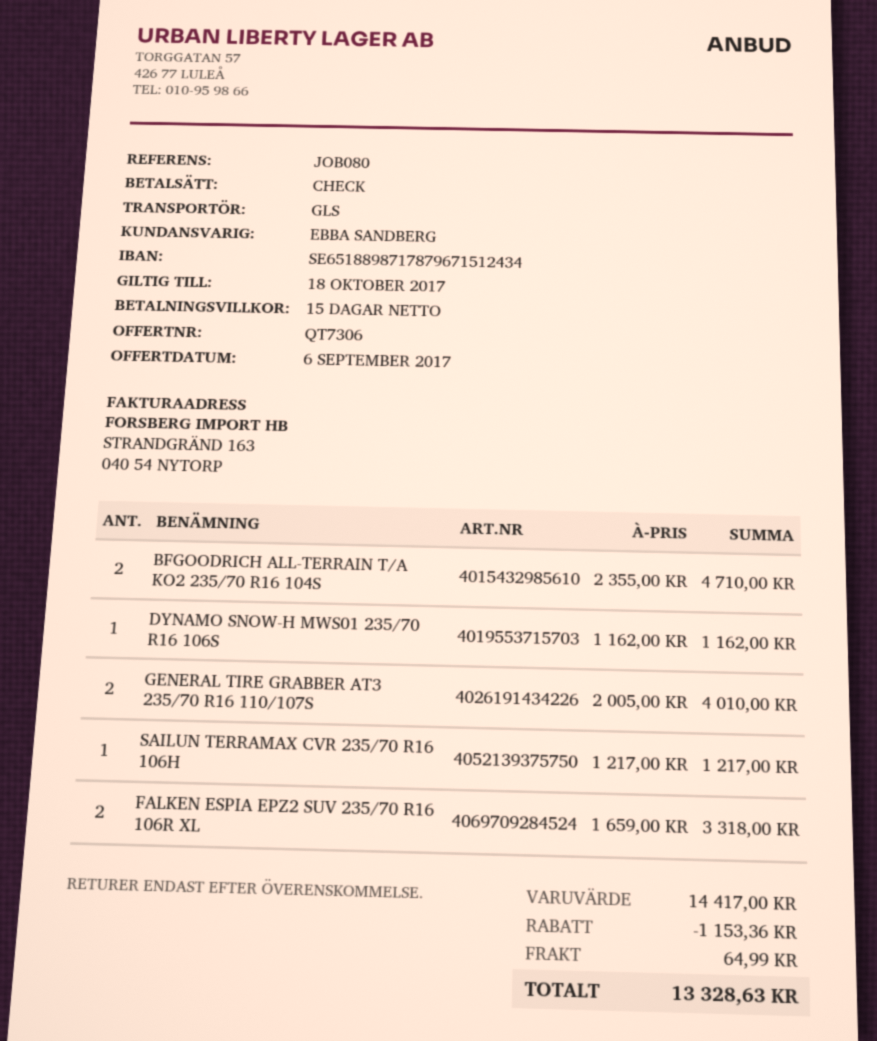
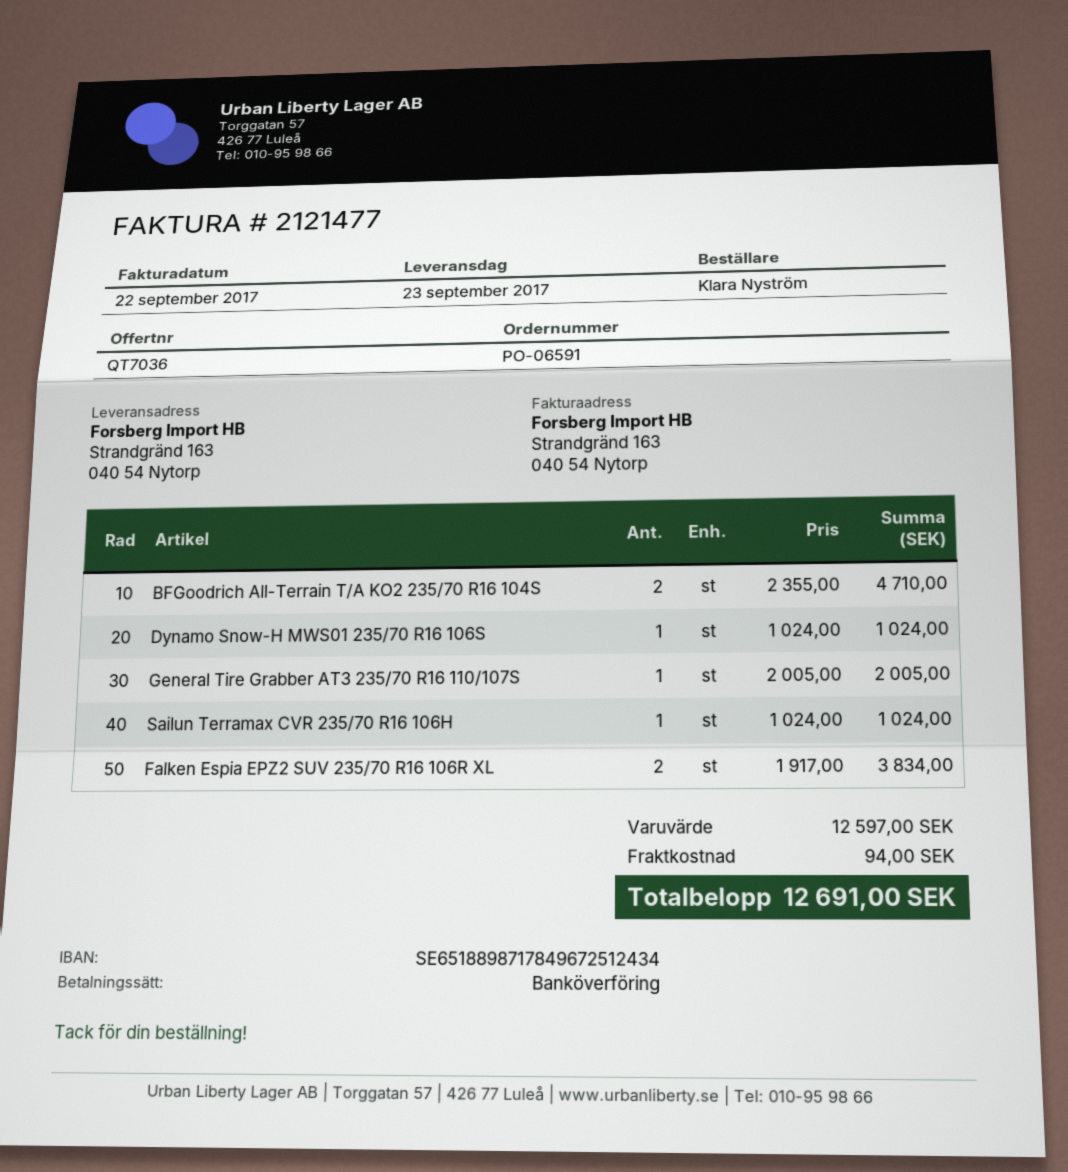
quote number: QT7306 -> QT7036
payment method: cheque -> bank transfer
bank account: SE6518898717879671512434 -> SE6518898717849672512434
DYNAMO SNOW-H MWS01 235/70 R16 106S: 1 x 1162.00 = 1162.00 -> 1 x 1024.00 = 1024.00
GENERAL TIRE GRABBER AT3 235/70 R16 110/107S: 2 x 2005.00 = 4010.00 -> 1 x 2005.00 = 2005.00
SAILUN TERRAMAX CVR 235/70 R16 106H: 1 x 1217.00 = 1217.00 -> 1 x 1024.00 = 1024.00
FALKEN ESPIA EPZ2 SUV 235/70 R16 106R XL: 2 x 1659.00 = 3318.00 -> 2 x 1917.00 = 3834.00
subtotal: 14417.00 -> 12597.00
discount: 1153.36 -> none
shipping: 64.99 -> 94.00
total: 13328.63 -> 12691.00

